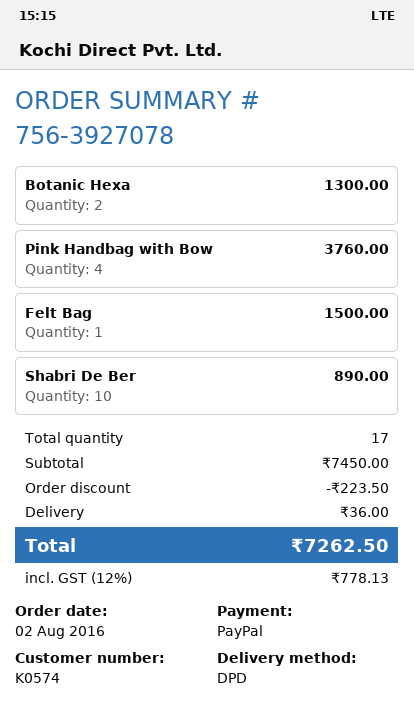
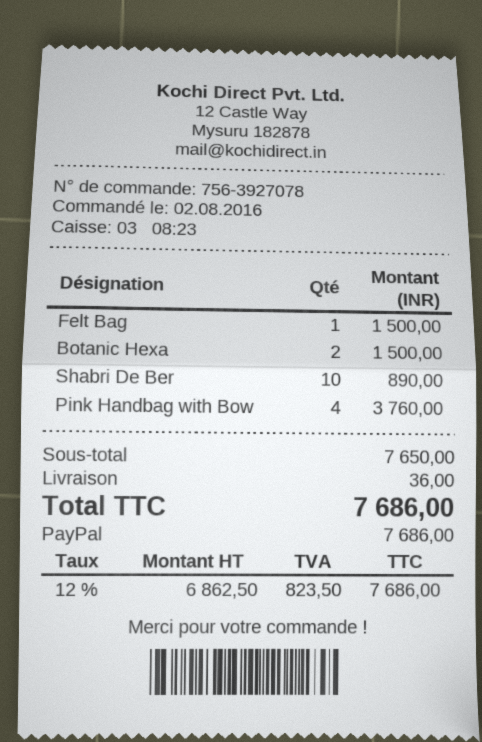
Botanic Hexa: 2 for 1300.00 -> 2 for 1500.00
subtotal: 7450.00 -> 7650.00
discount: 223.50 -> none
tax: 12% = 778.13 -> 12% = 823.50
total: 7262.50 -> 7686.00

